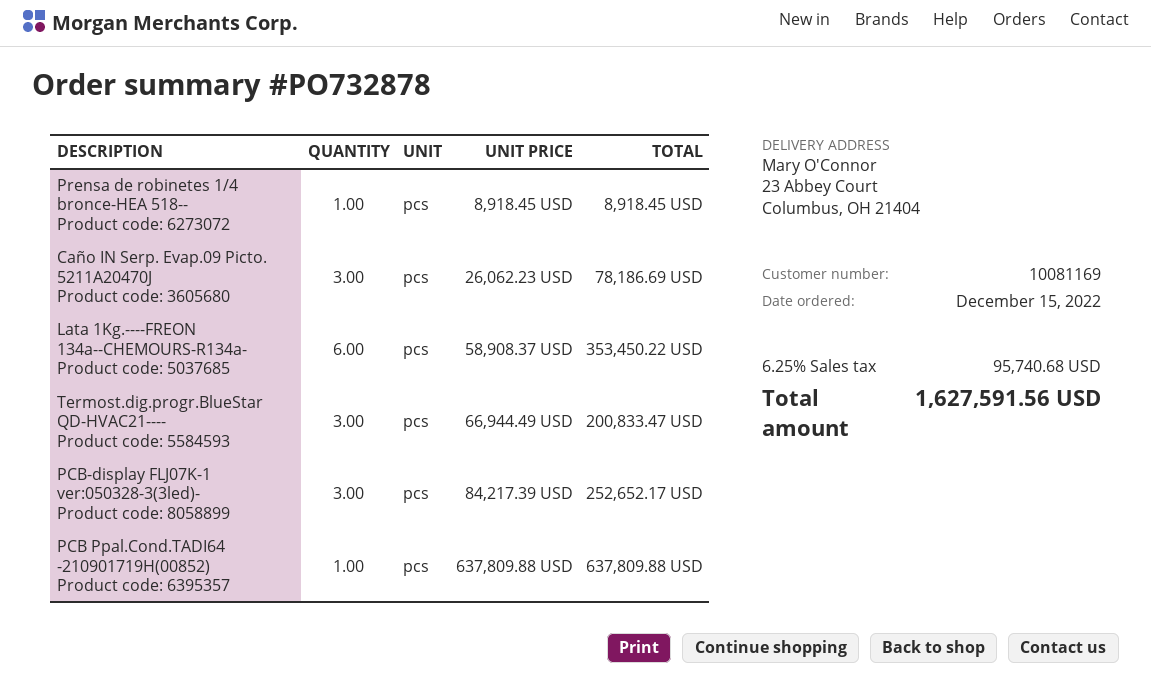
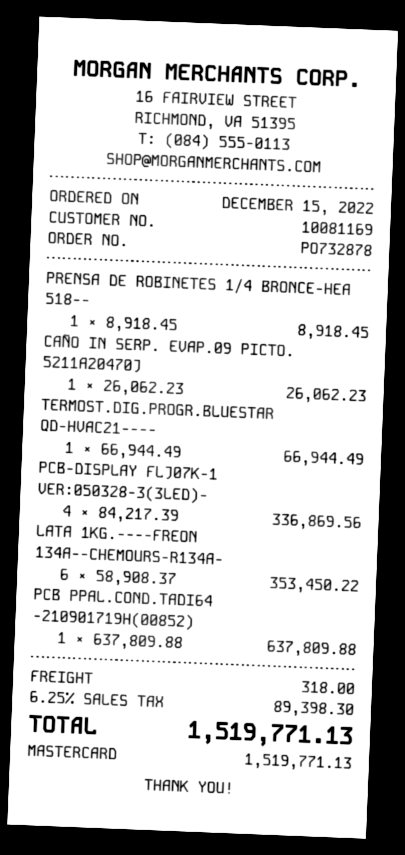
Caño IN Serp. Evap.09 Picto. 5211A20470J: 3 x 26062.23 = 78186.69 -> 1 x 26062.23 = 26062.23
Termost.dig.progr.BlueStar QD-HVAC21----: 3 x 66944.49 = 200833.47 -> 1 x 66944.49 = 66944.49
PCB-display FLJ07K-1 ver:050328-3(3led)-: 3 x 84217.39 = 252652.17 -> 4 x 84217.39 = 336869.56
shipping: none -> 318.00
tax: 6.25% = 95740.68 -> 6.25% = 89398.30
total: 1627591.56 -> 1519771.13

